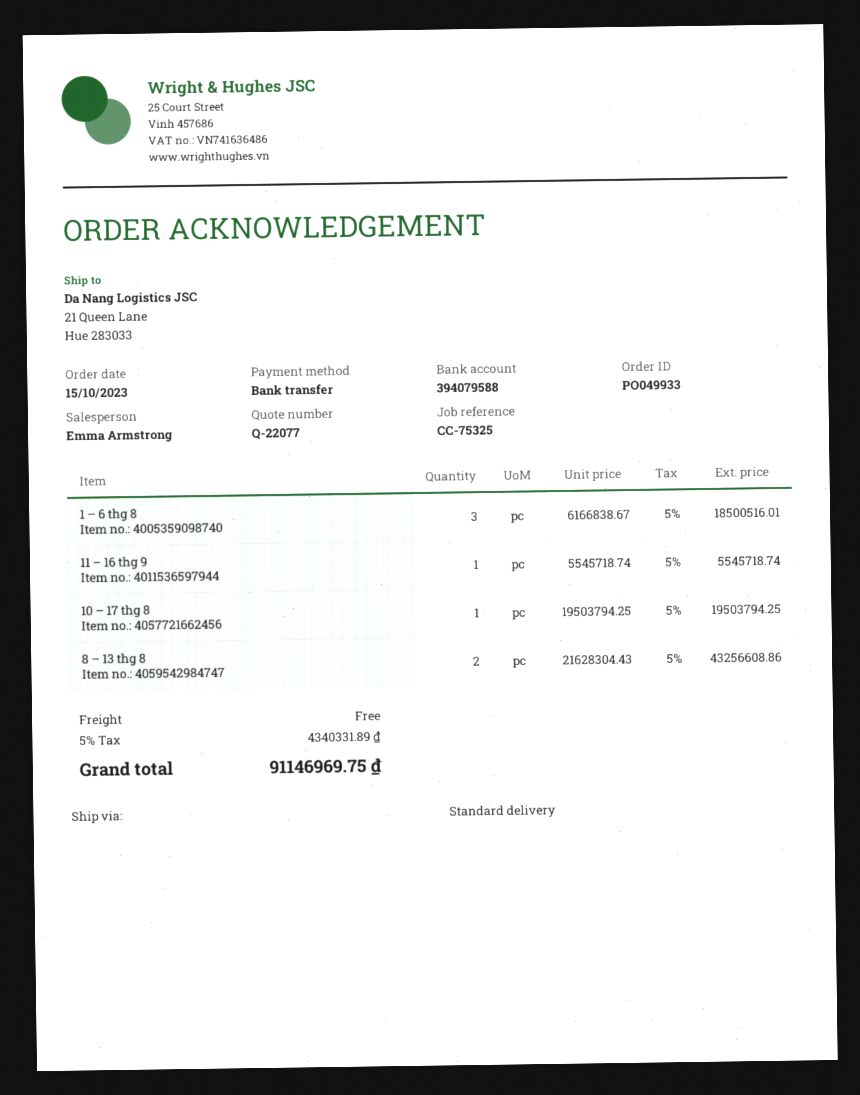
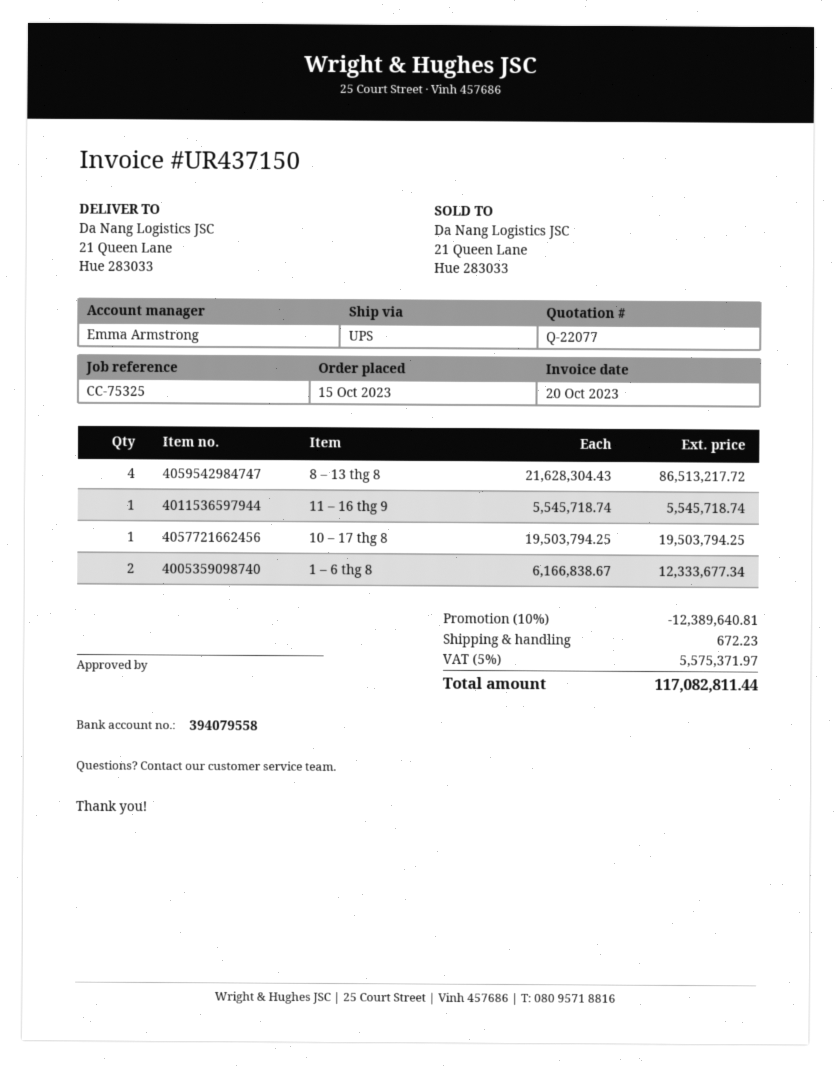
bank account: 394079588 -> 394079558
shipping method: standard -> UPS
1 – 6 thg 8: 3 x 6166838.67 = 18500516.01 -> 2 x 6166838.67 = 12333677.34
8 – 13 thg 8: 2 x 21628304.43 = 43256608.86 -> 4 x 21628304.43 = 86513217.72
discount: none -> 10% = 12389640.81
shipping: 0.00 -> 672.23
tax: 5% = 4340331.89 -> 5% = 5575371.97
total: 91146969.75 -> 117082811.44

